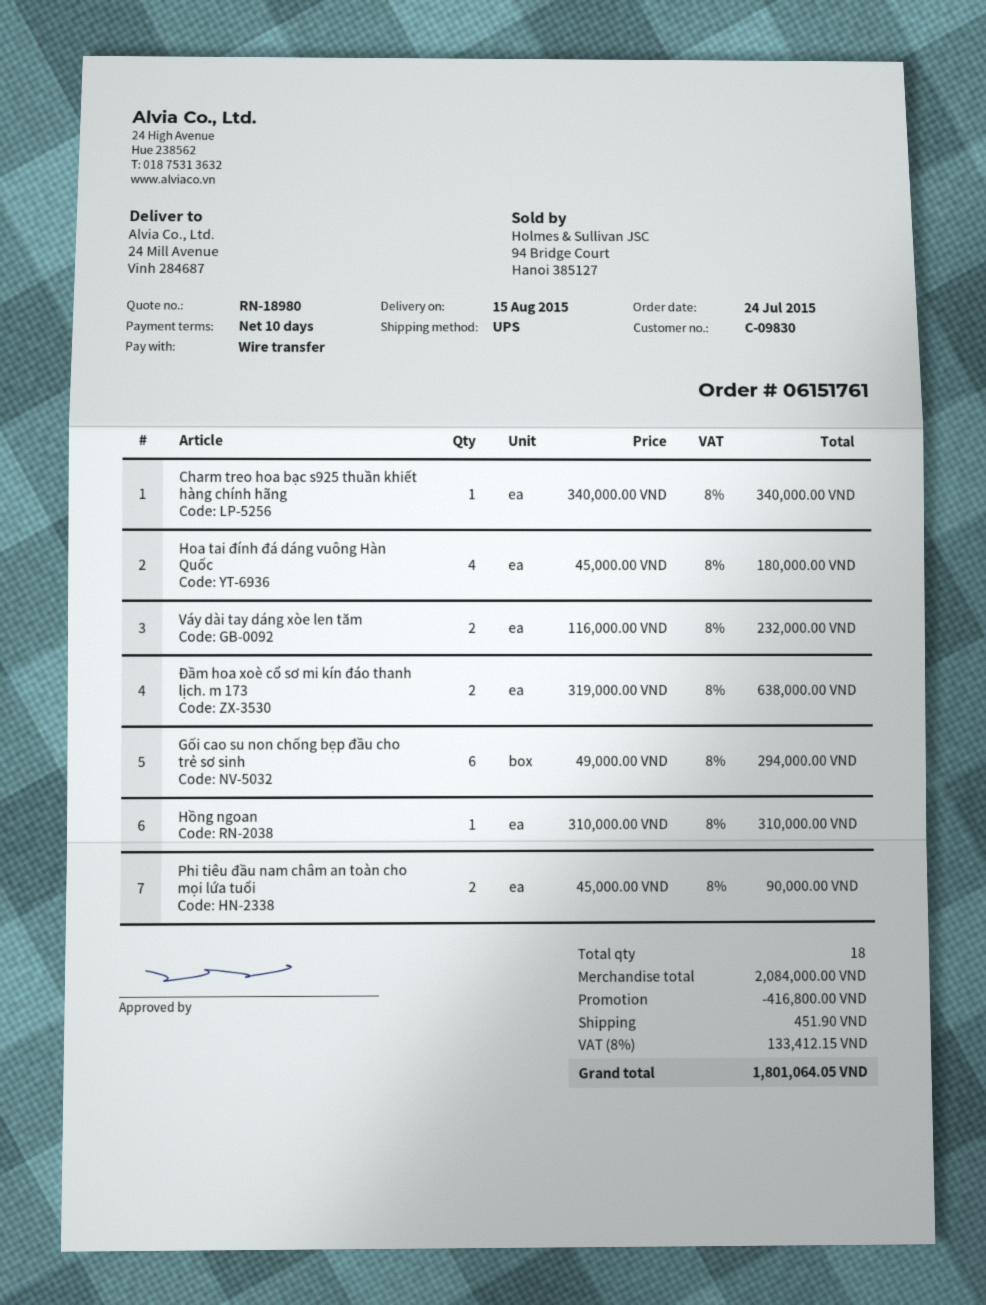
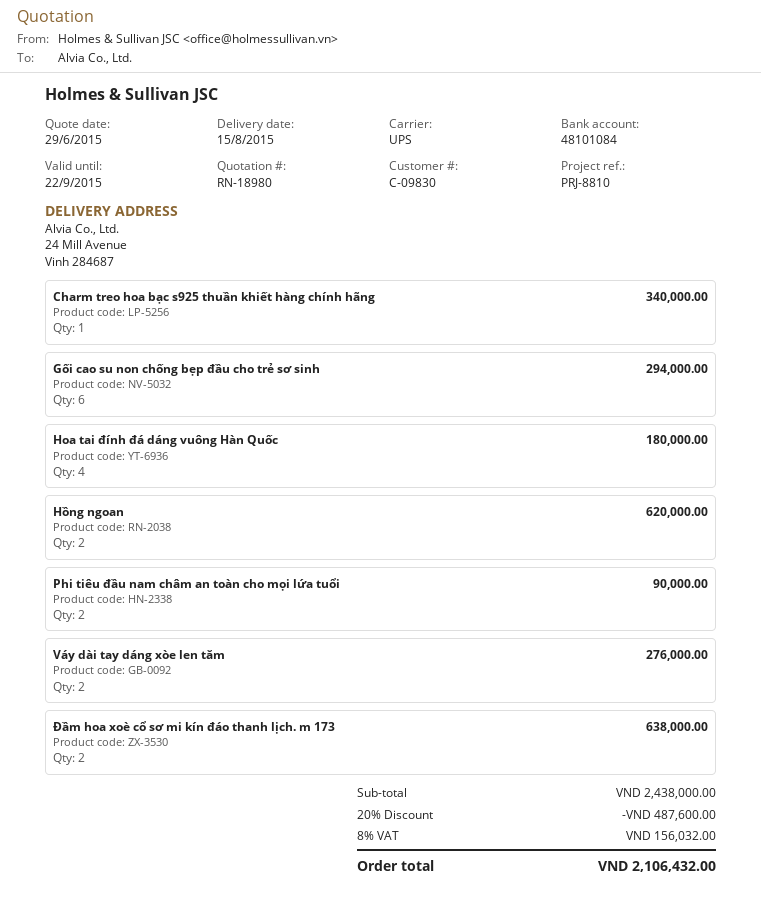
Váy dài tay dáng xòe len tăm: 2 for 232000.00 -> 2 for 276000.00
Hồng ngoan: 1 for 310000.00 -> 2 for 620000.00
subtotal: 2084000.00 -> 2438000.00
discount: 416800.00 -> 487600.00
shipping: 451.90 -> none
tax: 8% = 133412.15 -> 8% = 156032.00
total: 1801064.05 -> 2106432.00

